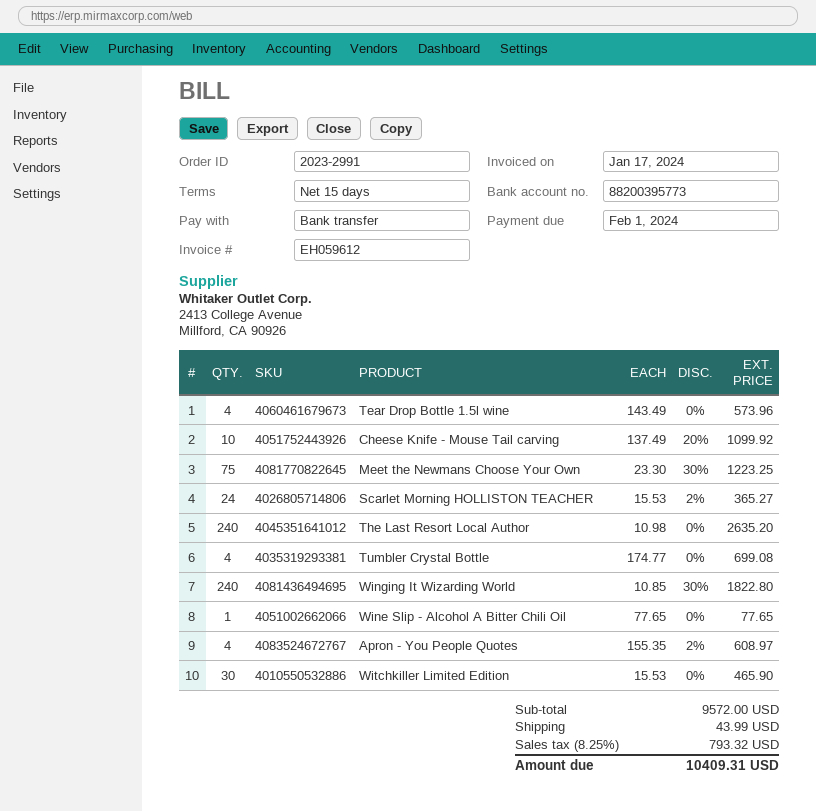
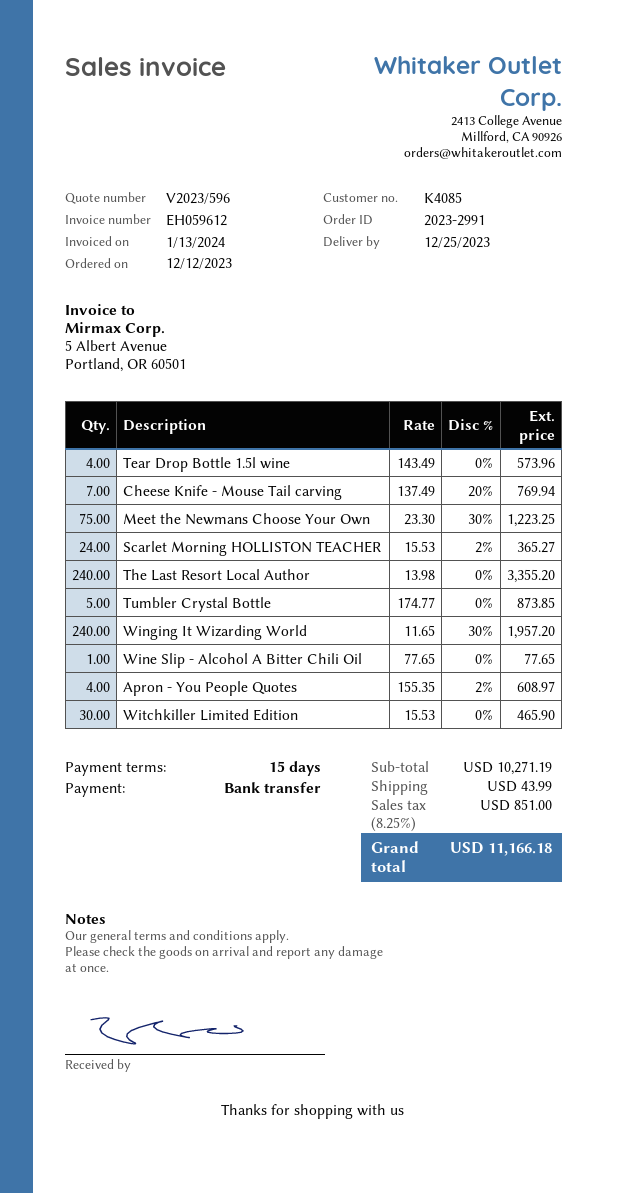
invoice date: 2024-01-17 -> 2024-01-13
Cheese Knife - Mouse Tail carving: 10 x 137.49 - 20% = 1099.92 -> 7 x 137.49 - 20% = 769.94
The Last Resort Local Author: 240 x 10.98 = 2635.20 -> 240 x 13.98 = 3355.20
Tumbler Crystal Bottle: 4 x 174.77 = 699.08 -> 5 x 174.77 = 873.85
Winging It Wizarding World: 240 x 10.85 - 30% = 1822.80 -> 240 x 11.65 - 30% = 1957.20
subtotal: 9572.00 -> 10271.19
tax: 8.25% = 793.32 -> 8.25% = 851.00
total: 10409.31 -> 11166.18

